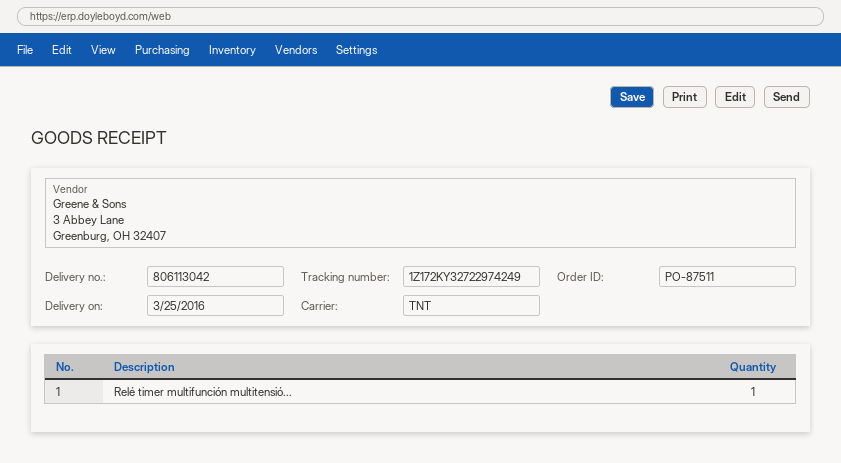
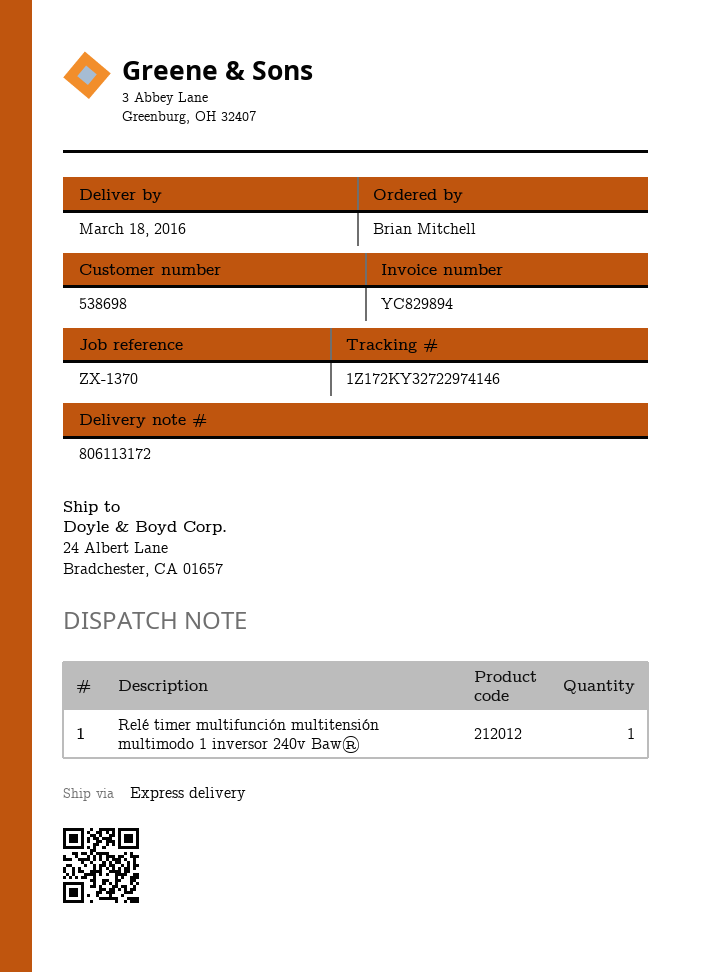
delivery note number: 806113042 -> 806113172
delivery date: 2016-03-25 -> 2016-03-18
shipping method: TNT -> express
tracking number: 1Z172KY32722974249 -> 1Z172KY32722974146

